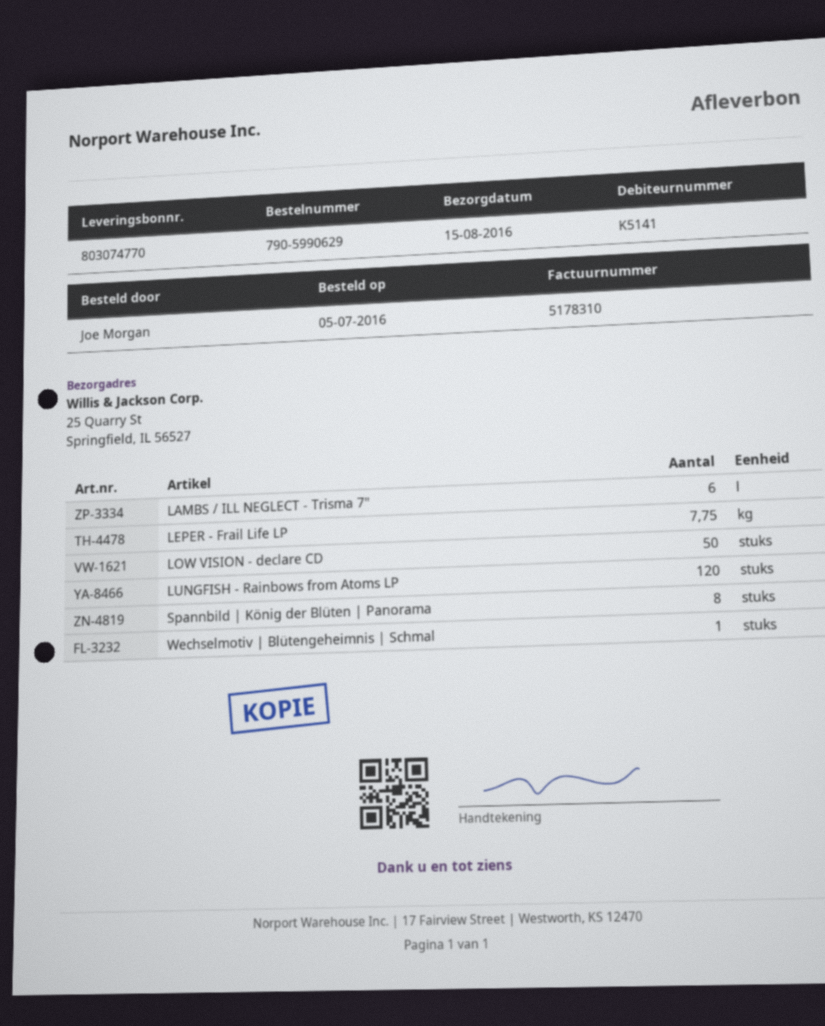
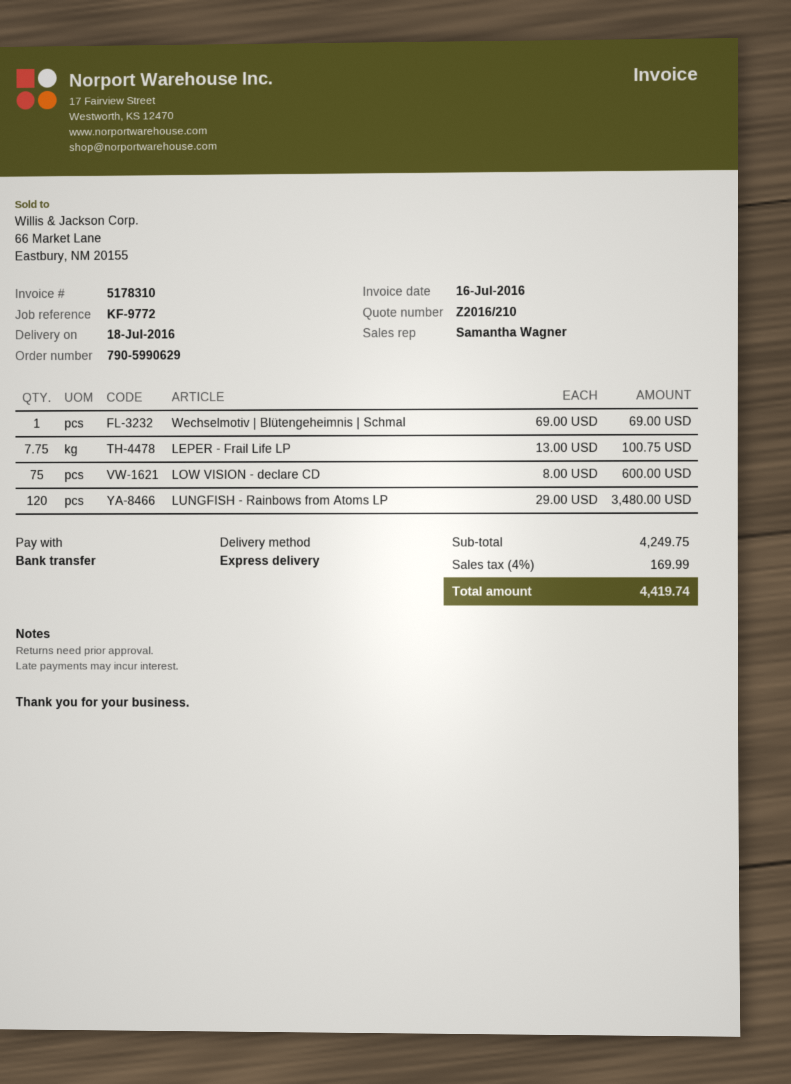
delivery date: 2016-08-15 -> 2016-07-18
LAMBS / ILL NEGLECT - Trisma 7": 6 -> none
LOW VISION - declare CD: 50 -> 75
Spannbild | König der Blüten | Panorama: 8 -> none

